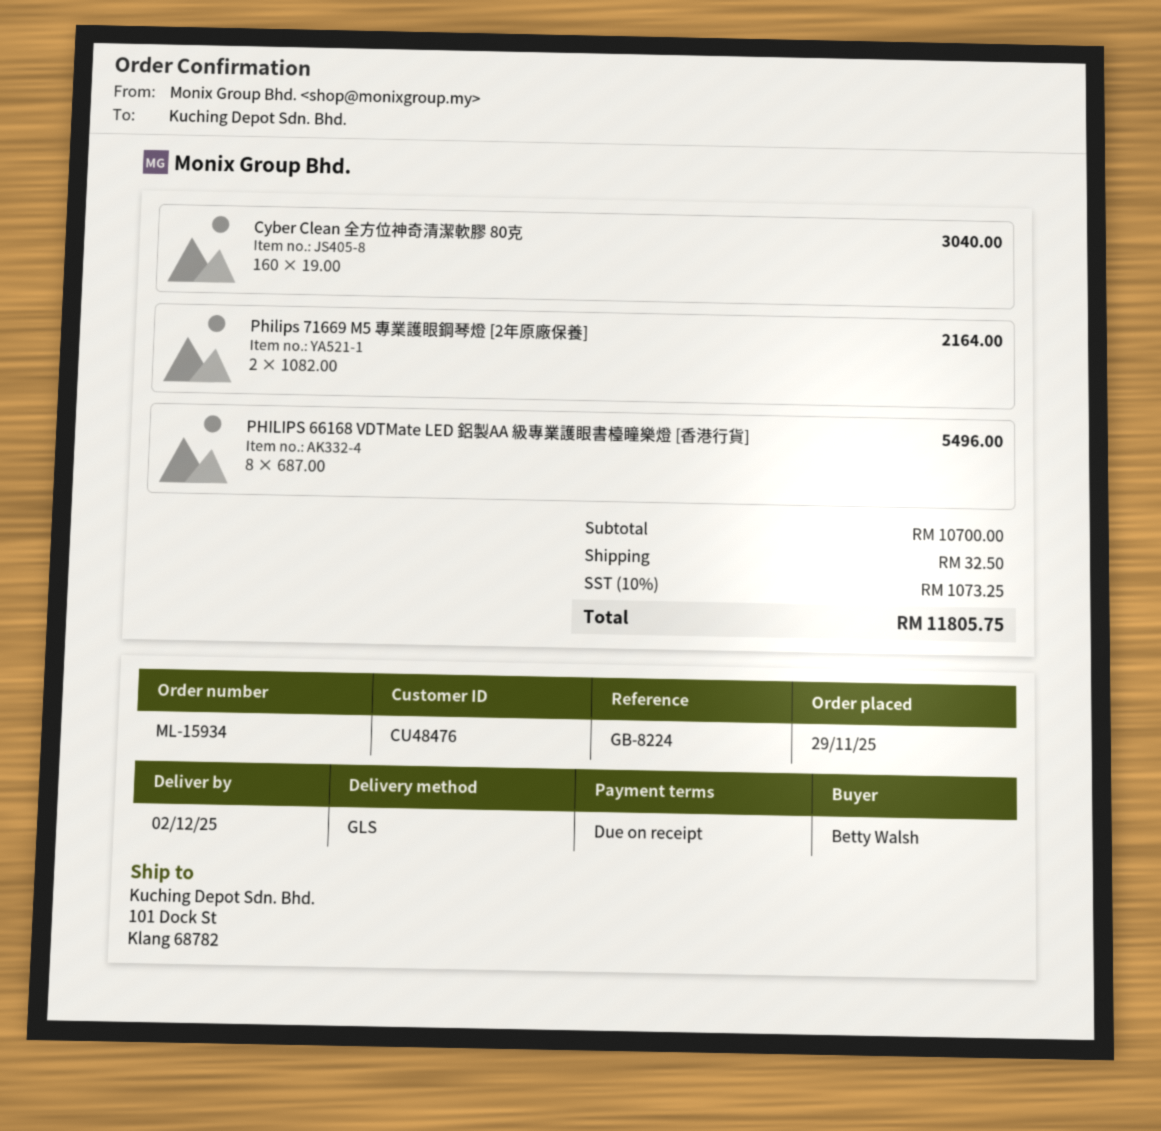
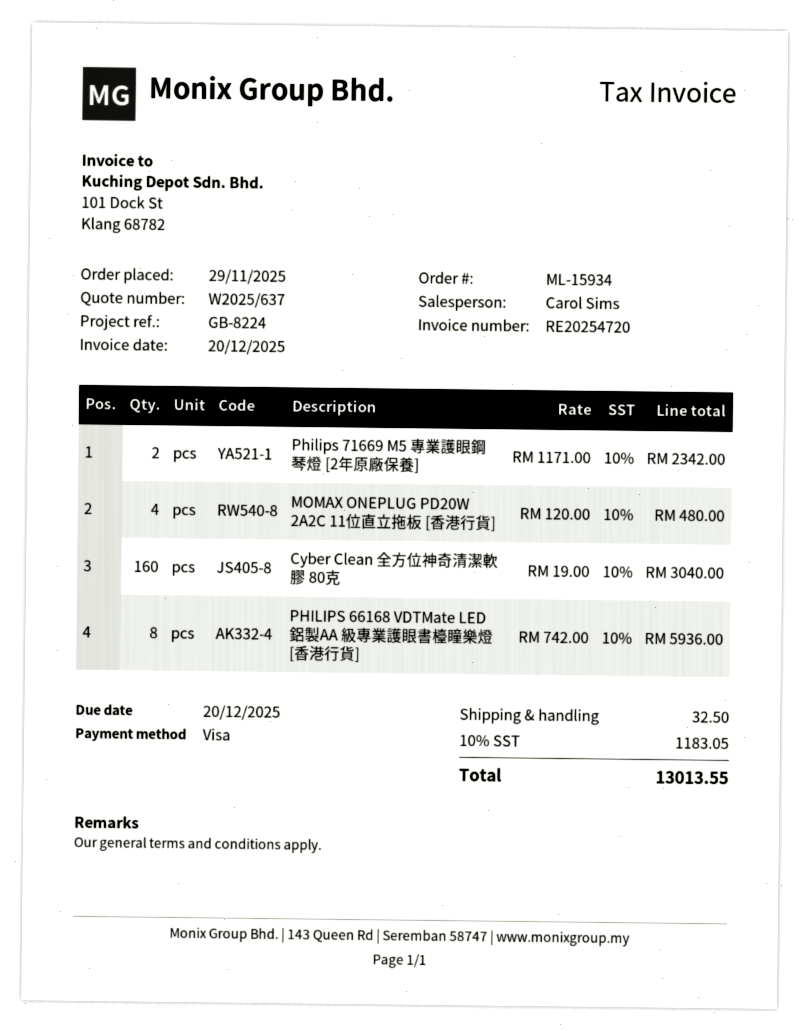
Philips 71669 M5 專業護眼鋼琴燈 [2年原廠保養]: 2 x 1082.00 = 2164.00 -> 2 x 1171.00 = 2342.00
PHILIPS 66168 VDTMate LED 鋁製AA 級專業護眼書檯瞳樂燈 [香港行貨]: 8 x 687.00 = 5496.00 -> 8 x 742.00 = 5936.00
MOMAX ONEPLUG PD20W 2A2C 11位直立拖板 [香港行貨]: none -> 4 x 120.00 = 480.00
tax: 10% = 1073.25 -> 10% = 1183.05
total: 11805.75 -> 13013.55

